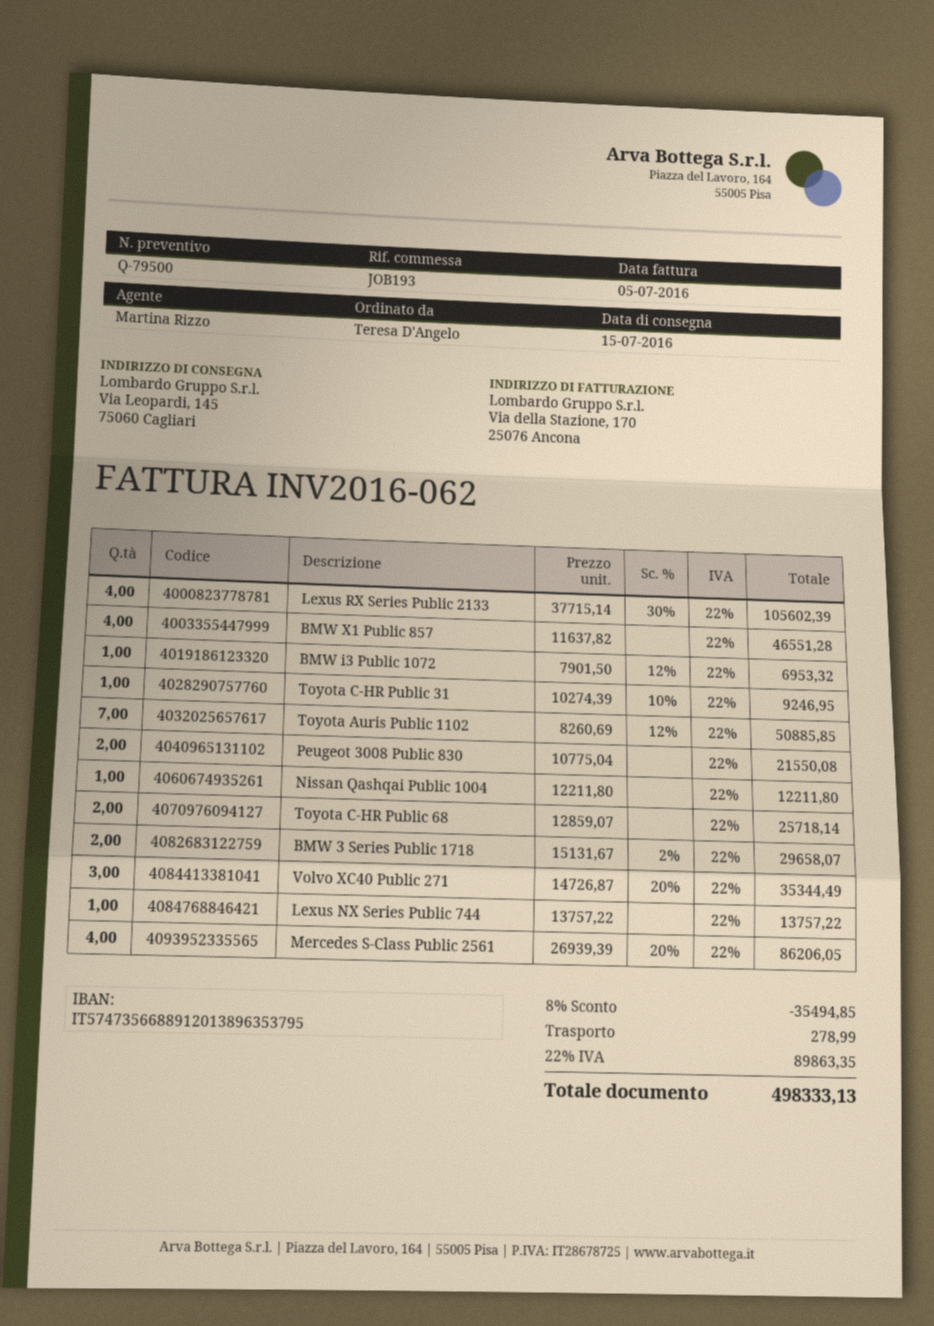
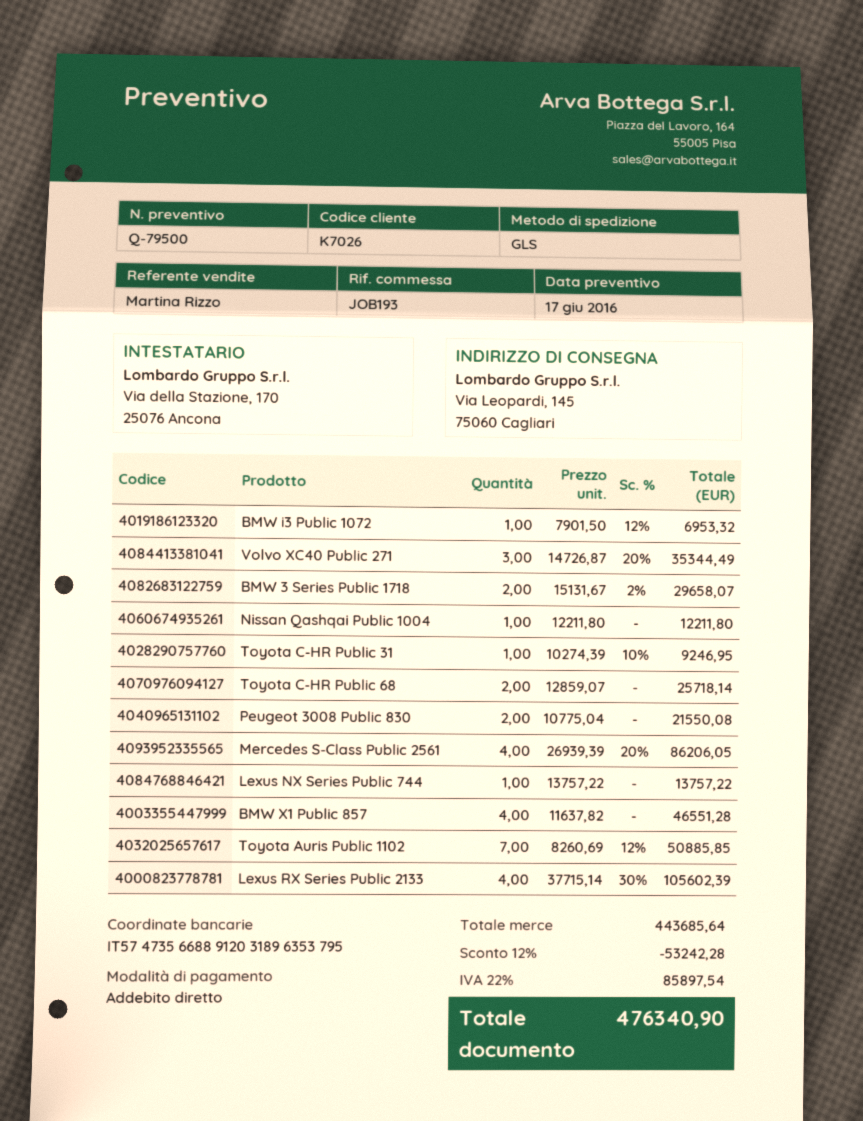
bank account: IT5747356688912013896353795 -> IT5747356688912031896353795
discount: 8% = 35494.85 -> 12% = 53242.28
shipping: 278.99 -> none
tax: 22% = 89863.35 -> 22% = 85897.54
total: 498333.13 -> 476340.90

